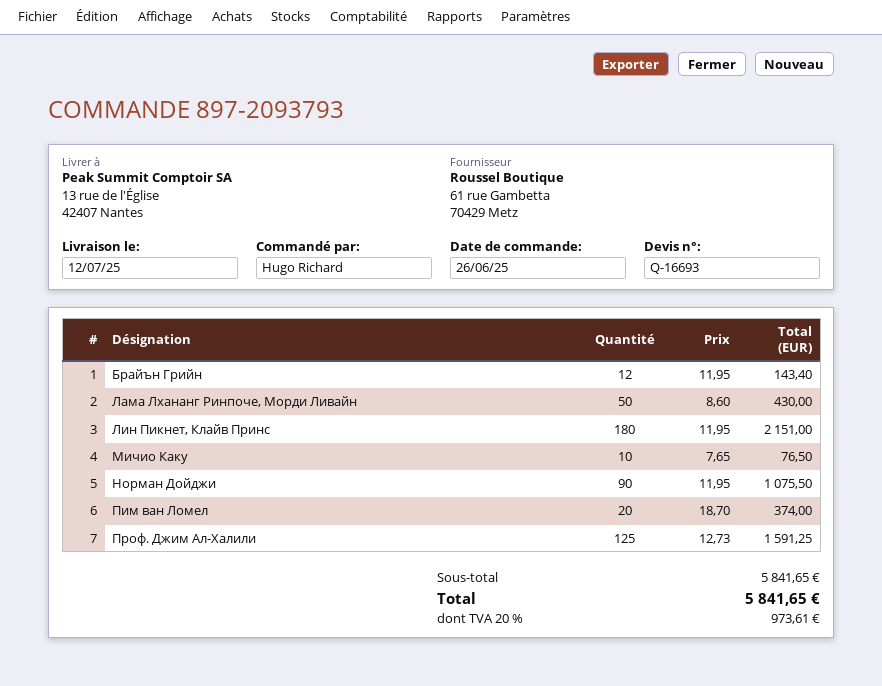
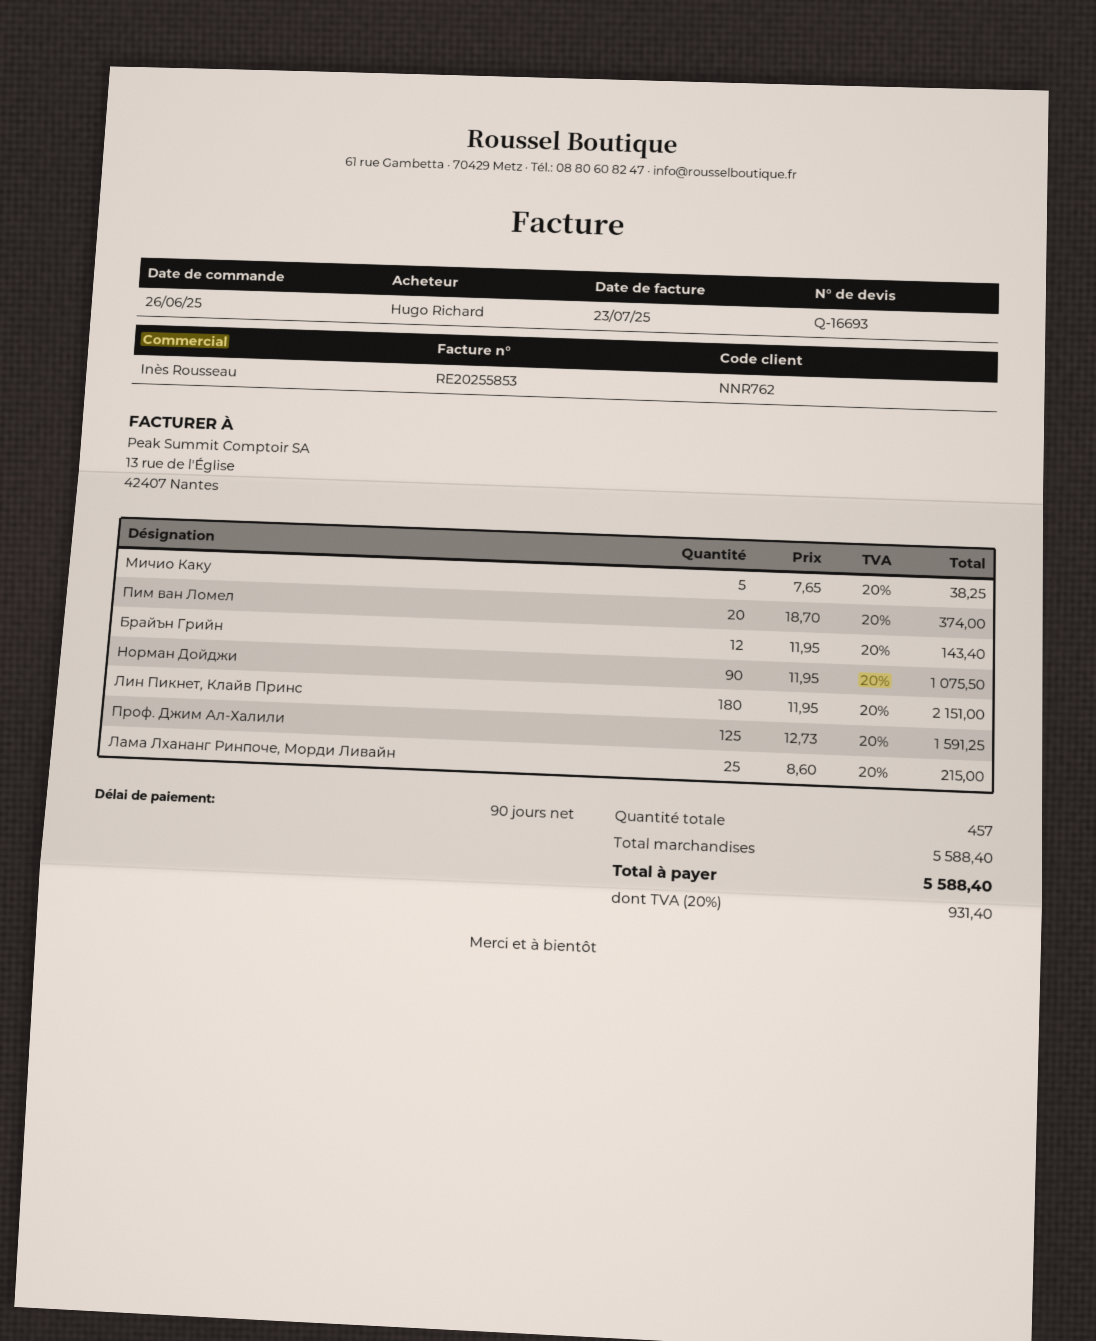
Лама Лхананг Ринпоче, Морди Ливайн: 50 x 8.60 = 430.00 -> 25 x 8.60 = 215.00
Мичио Каку: 10 x 7.65 = 76.50 -> 5 x 7.65 = 38.25
subtotal: 5841.65 -> 5588.40
tax: 20% = 973.61 -> 20% = 931.40
total: 5841.65 -> 5588.40

